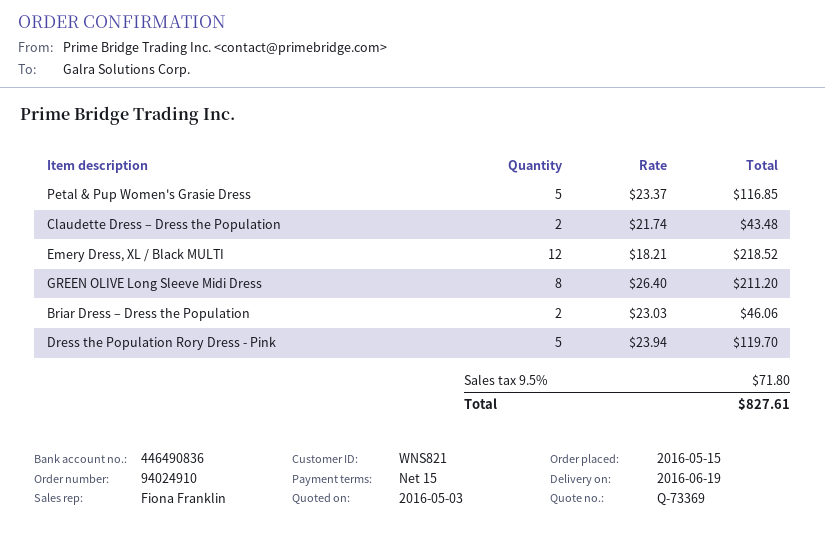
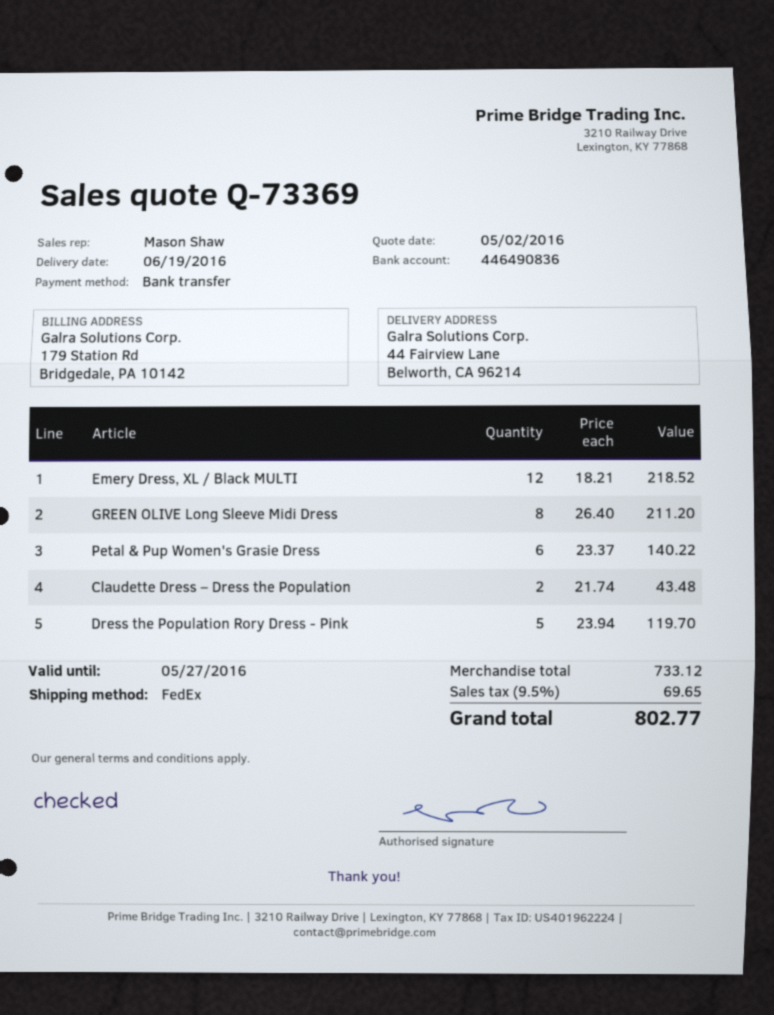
quote date: 2016-05-03 -> 2016-05-02
sales rep: Fiona Franklin -> Mason Shaw
Petal & Pup Women's Grasie Dress: 5 x 23.37 = 116.85 -> 6 x 23.37 = 140.22
Briar Dress – Dress the Population: 2 x 23.03 = 46.06 -> none
tax: 9.5% = 71.80 -> 9.5% = 69.65
total: 827.61 -> 802.77

